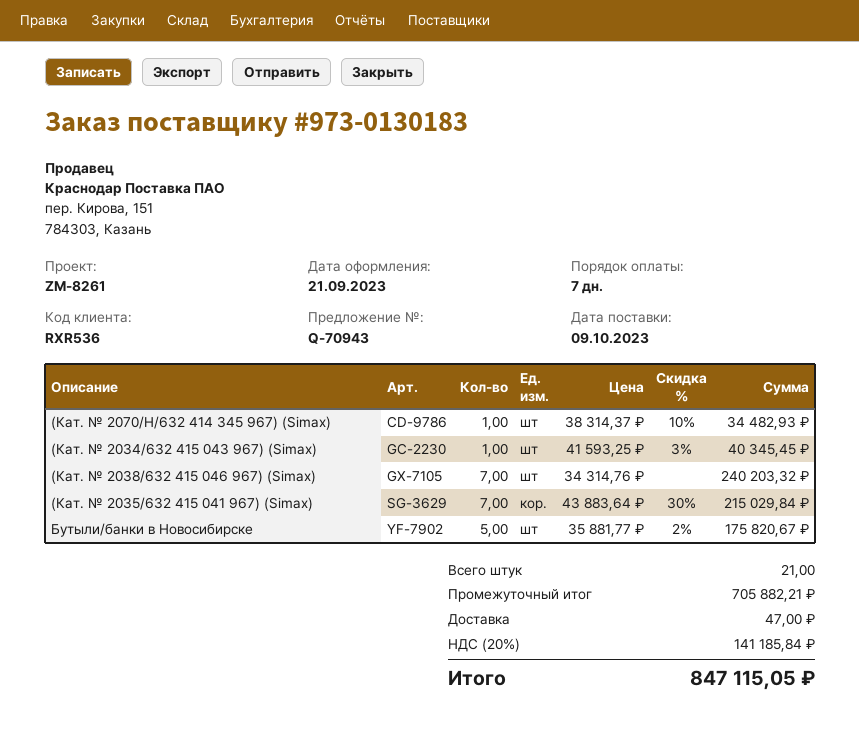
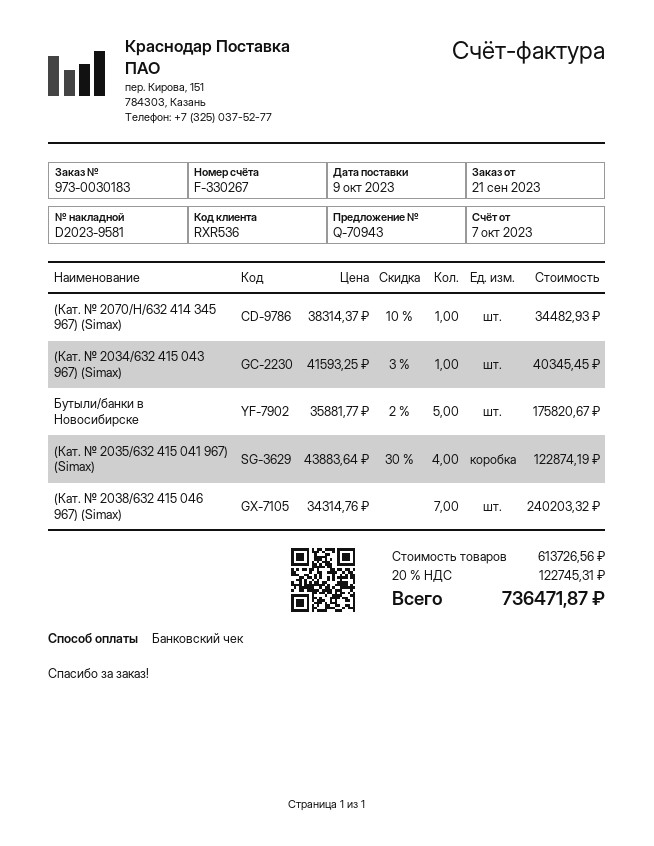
order number: 973-0130183 -> 973-0030183
(Кат. № 2035/632 415 041 967) (Simax): 7 x 43883.64 - 30% = 215029.84 -> 4 x 43883.64 - 30% = 122874.19
subtotal: 705882.21 -> 613726.56
shipping: 47.00 -> none
tax: 20% = 141185.84 -> 20% = 122745.31
total: 847115.05 -> 736471.87

